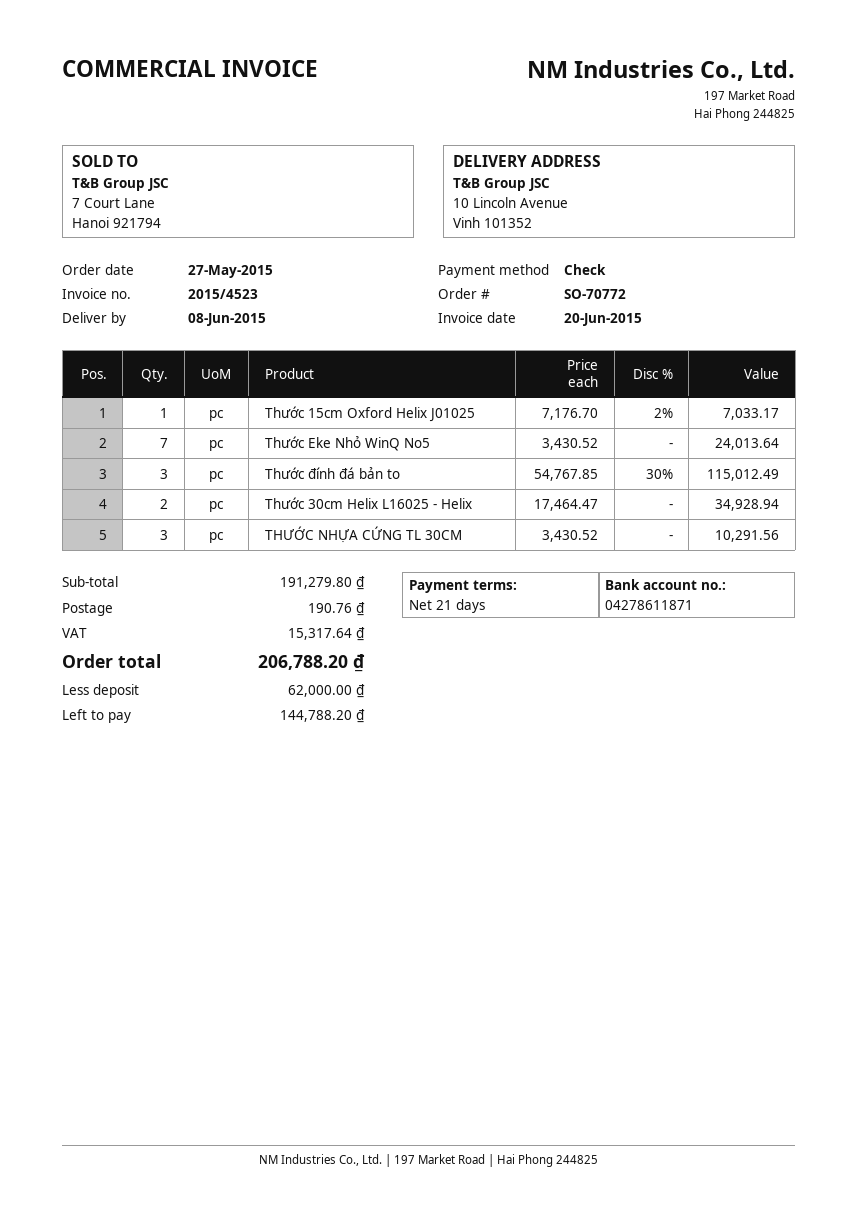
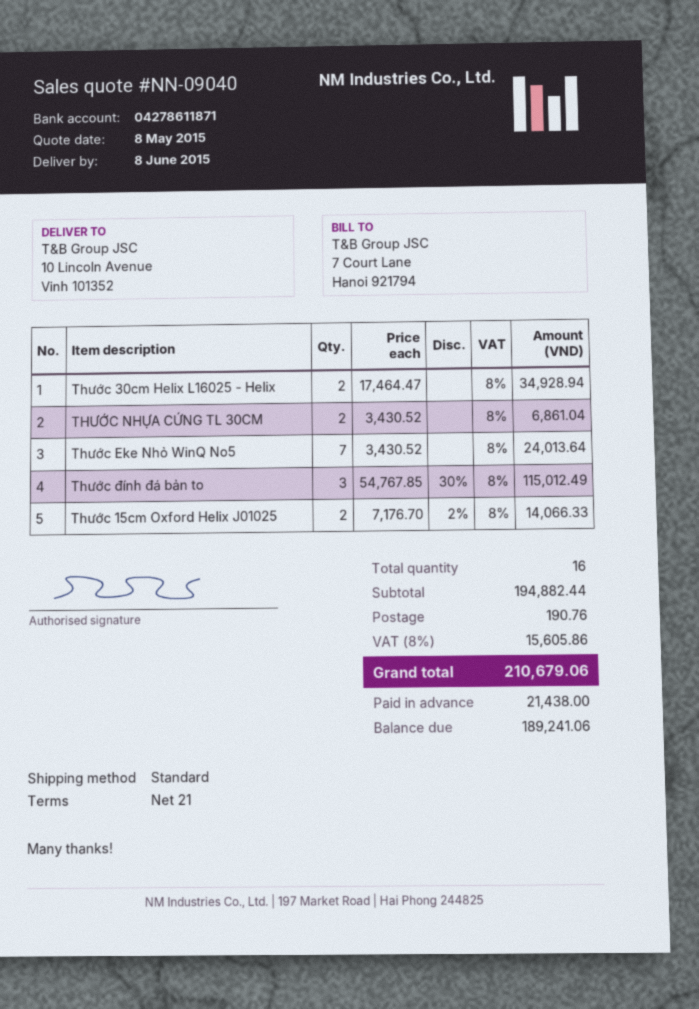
Thước 15cm Oxford Helix J01025: 1 x 7176.70 - 2% = 7033.17 -> 2 x 7176.70 - 2% = 14066.33
THƯỚC NHỰA CỨNG TL 30CM: 3 x 3430.52 = 10291.56 -> 2 x 3430.52 = 6861.04
subtotal: 191279.80 -> 194882.44
tax: 15317.64 -> 15605.86
total: 206788.20 -> 210679.06
deposit: 62000.00 -> 21438.00
balance: 144788.20 -> 189241.06

